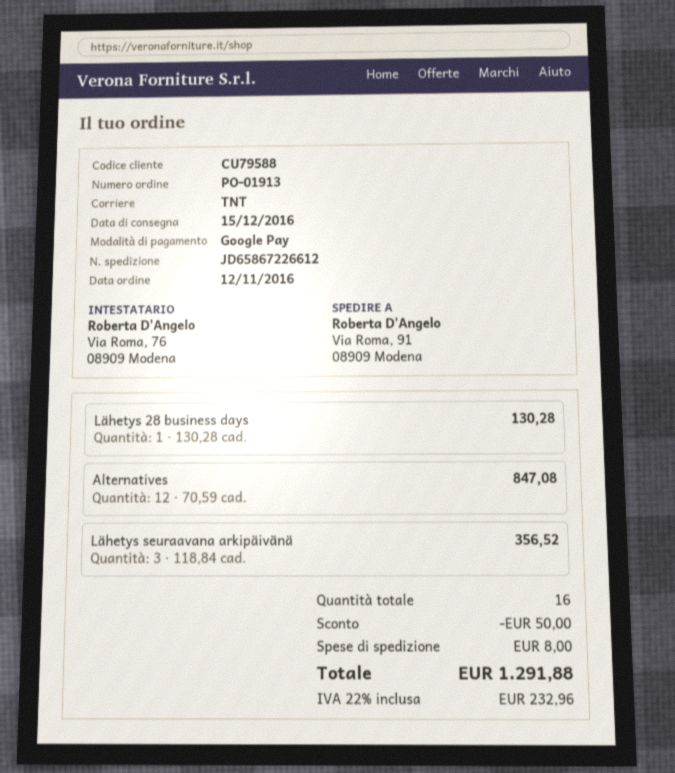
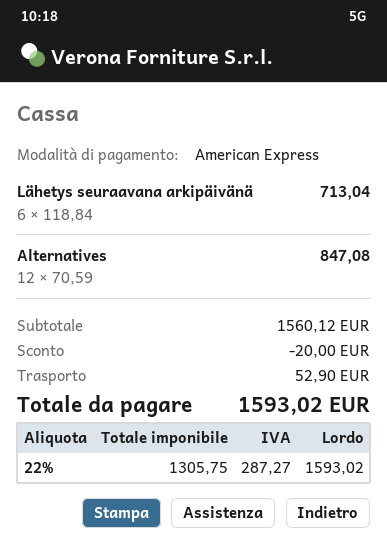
payment method: Google Pay -> American Express
Lähetys 28 business days: 1 x 130.28 = 130.28 -> none
Lähetys seuraavana arkipäivänä: 3 x 118.84 = 356.52 -> 6 x 118.84 = 713.04
discount: 50.00 -> 20.00
shipping: 8.00 -> 52.90
tax: 22% = 232.96 -> 22% = 287.27
total: 1291.88 -> 1593.02

